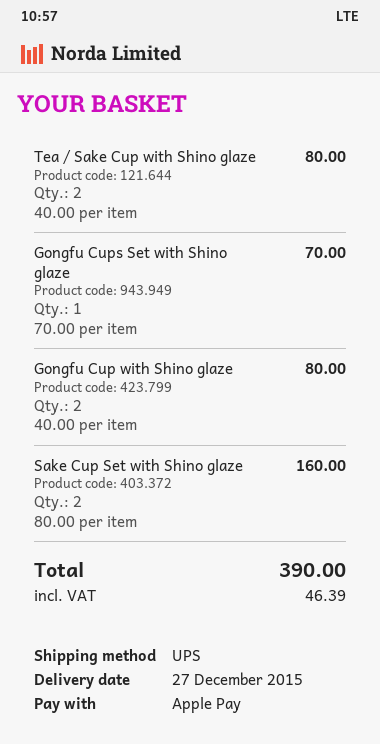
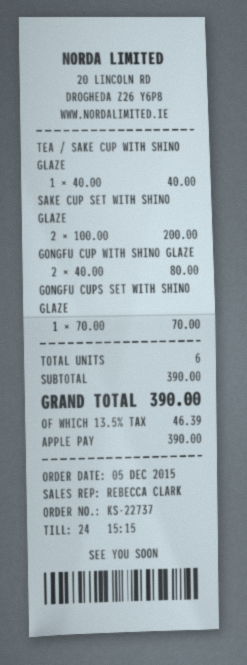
Tea / Sake Cup with Shino glaze: 2 x 40.00 = 80.00 -> 1 x 40.00 = 40.00
Sake Cup Set with Shino glaze: 2 x 80.00 = 160.00 -> 2 x 100.00 = 200.00

